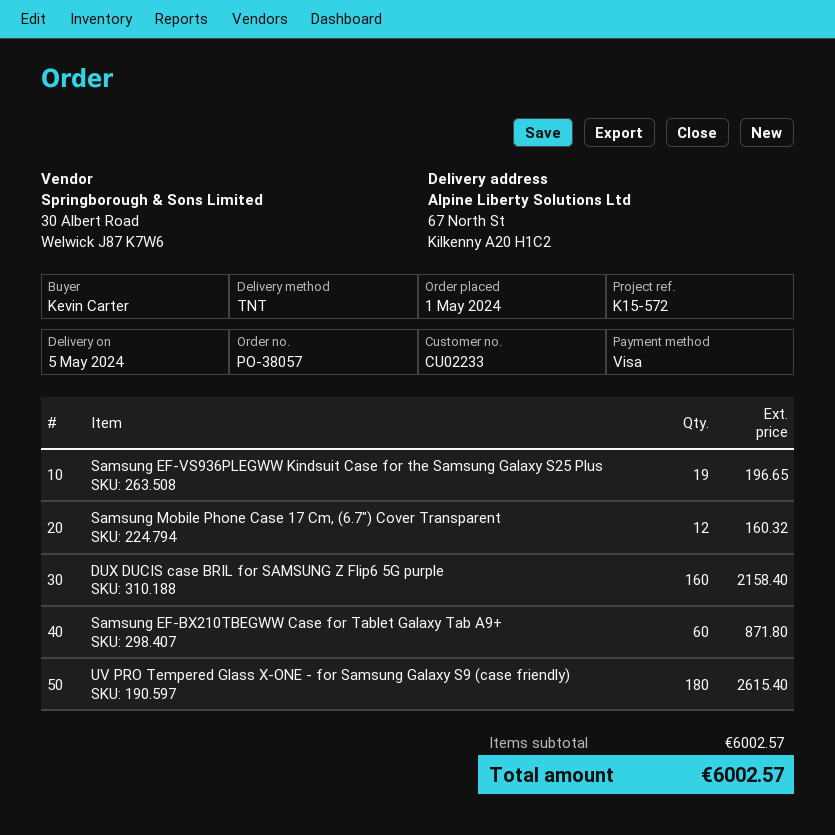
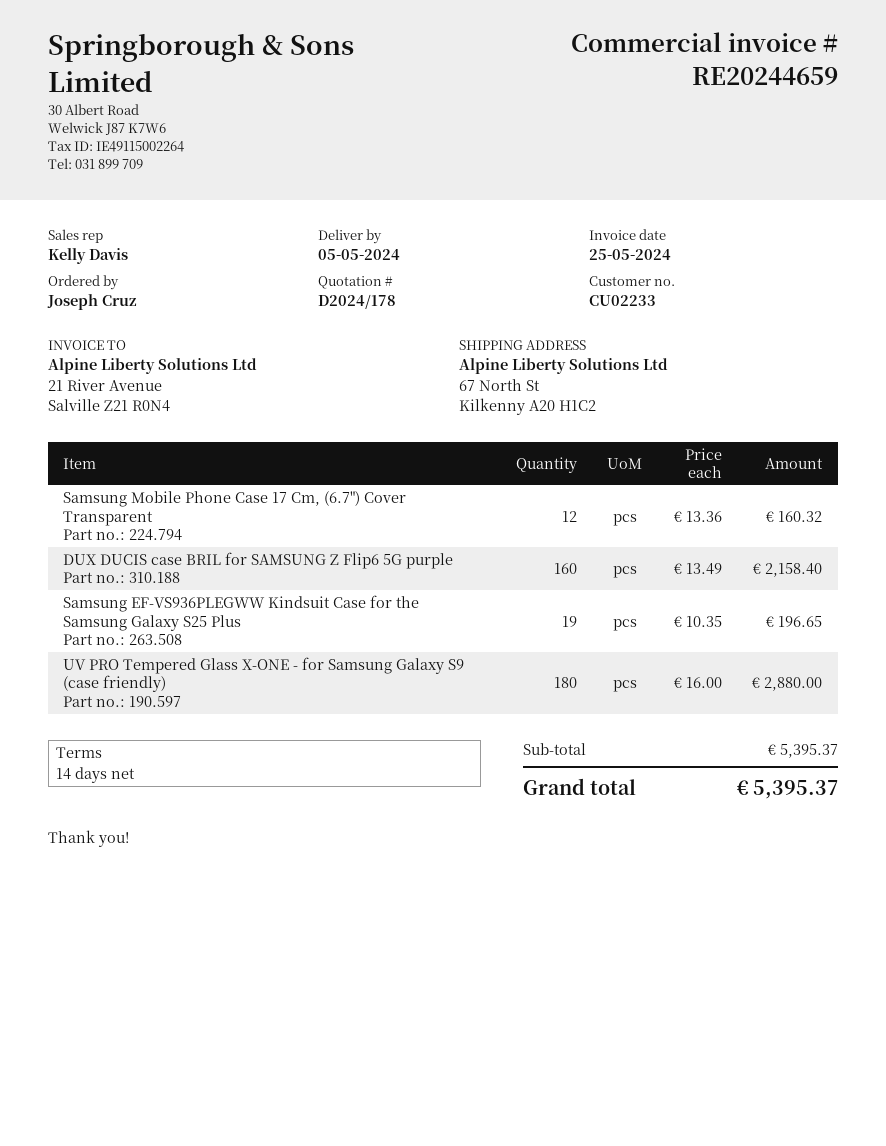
ordered by: Kevin Carter -> Joseph Cruz
Samsung EF-BX210TBEGWW Case for Tablet Galaxy Tab A9+: 60 for 871.80 -> none
UV PRO Tempered Glass X-ONE - for Samsung Galaxy S9 (case friendly): 180 for 2615.40 -> 180 for 2880.00
subtotal: 6002.57 -> 5395.37
total: 6002.57 -> 5395.37

